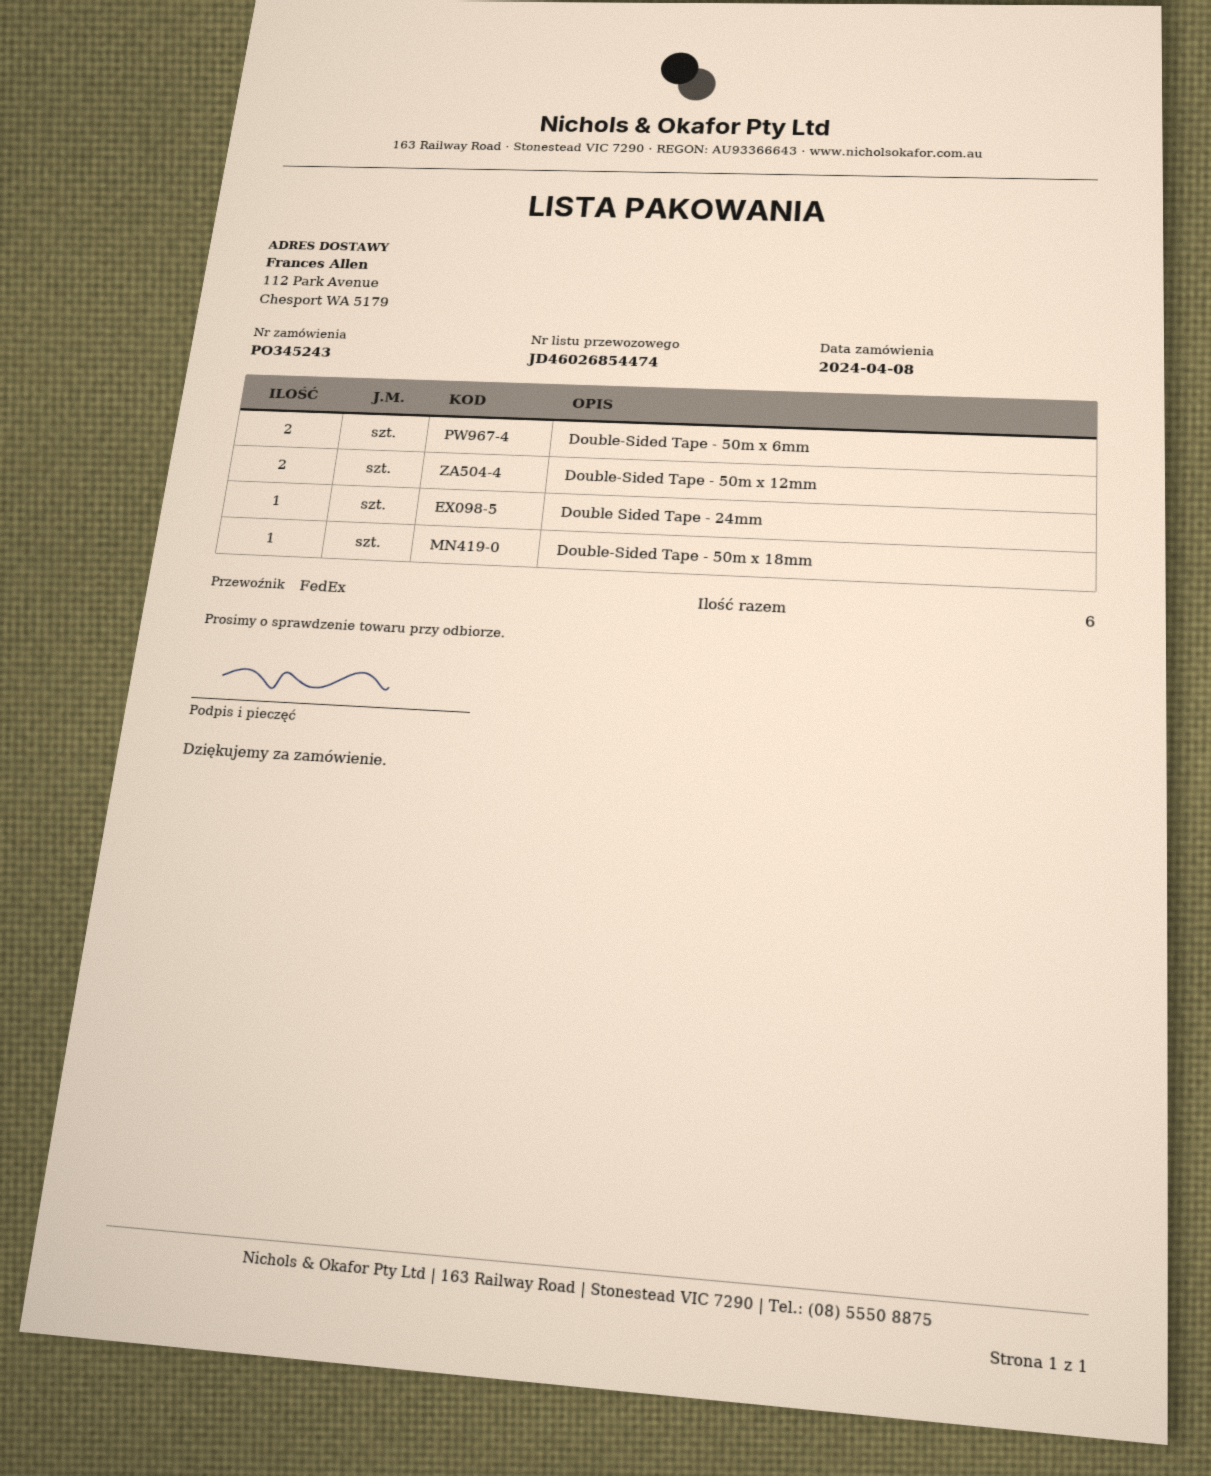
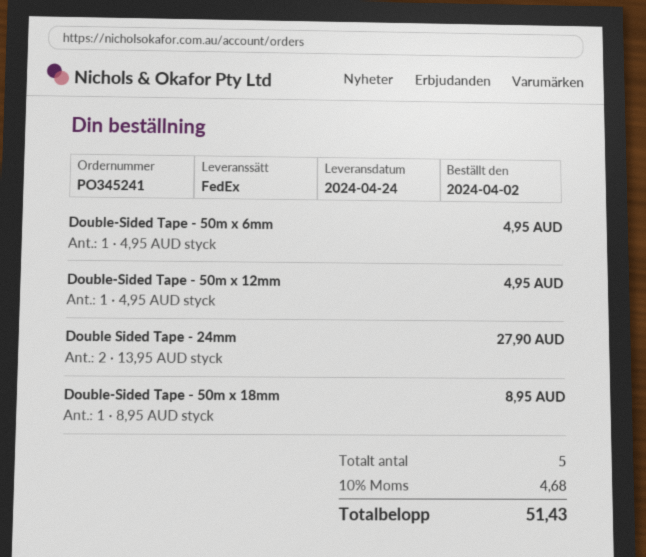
order number: PO345243 -> PO345241
order date: 2024-04-08 -> 2024-04-02
Double-Sided Tape - 50m x 6mm: 2 -> 1
Double-Sided Tape - 50m x 12mm: 2 -> 1
Double Sided Tape - 24mm: 1 -> 2
total quantity: 6 -> 5

